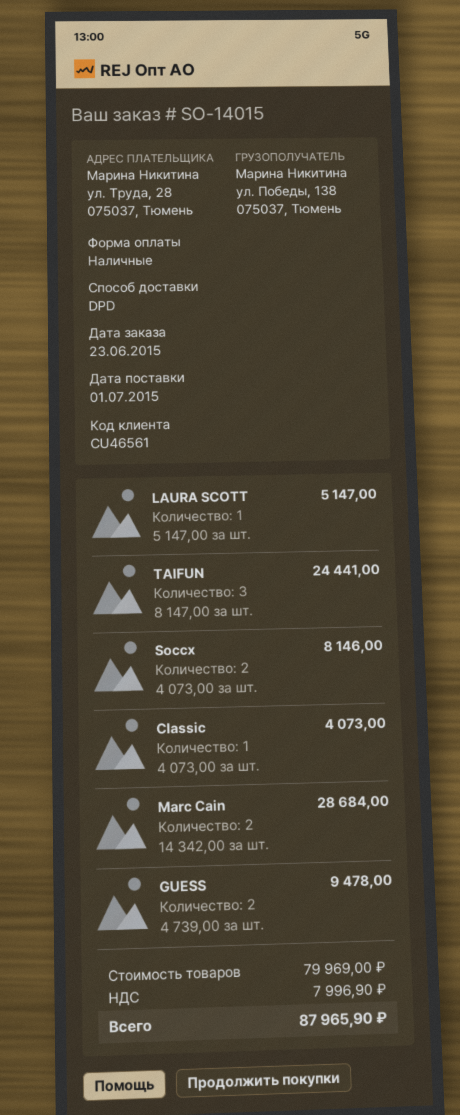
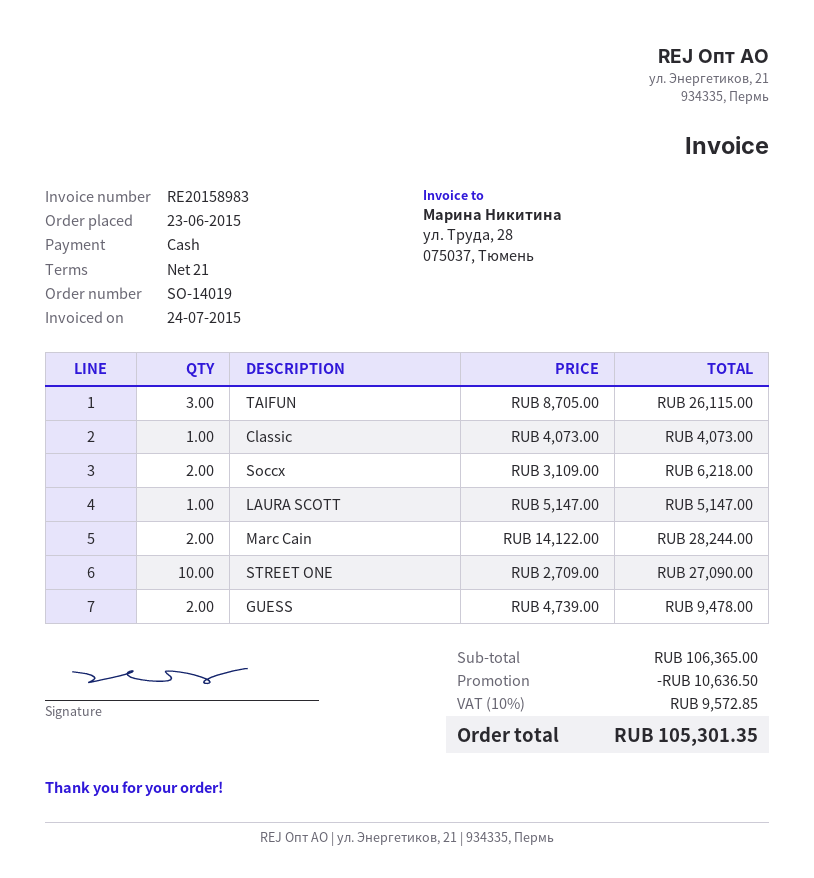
order number: SO-14015 -> SO-14019
TAIFUN: 3 x 8147.00 = 24441.00 -> 3 x 8705.00 = 26115.00
Soccx: 2 x 4073.00 = 8146.00 -> 2 x 3109.00 = 6218.00
Marc Cain: 2 x 14342.00 = 28684.00 -> 2 x 14122.00 = 28244.00
STREET ONE: none -> 10 x 2709.00 = 27090.00
subtotal: 79969.00 -> 106365.00
discount: none -> 10636.50
tax: 7996.90 -> 9572.85
total: 87965.90 -> 105301.35

